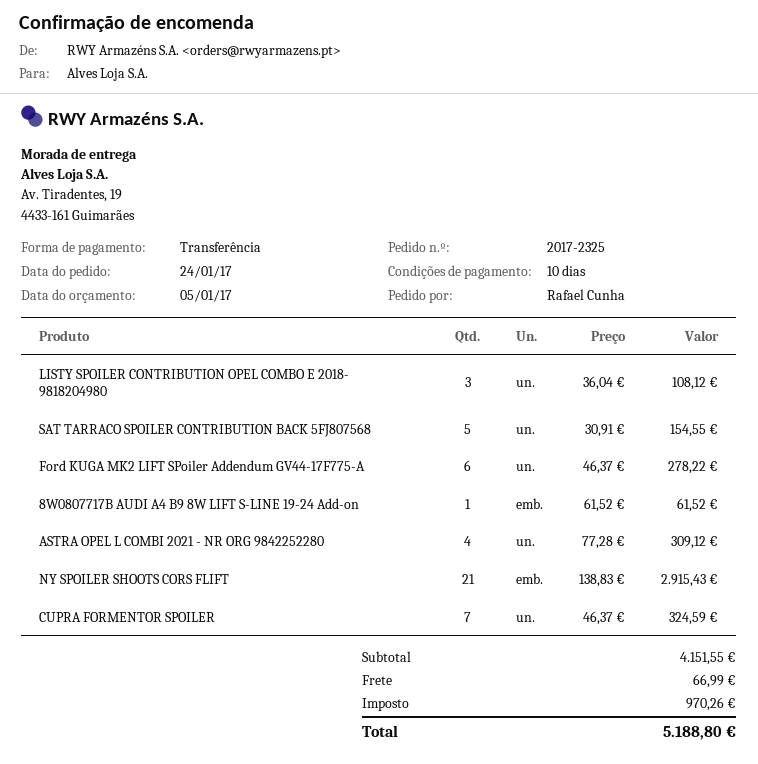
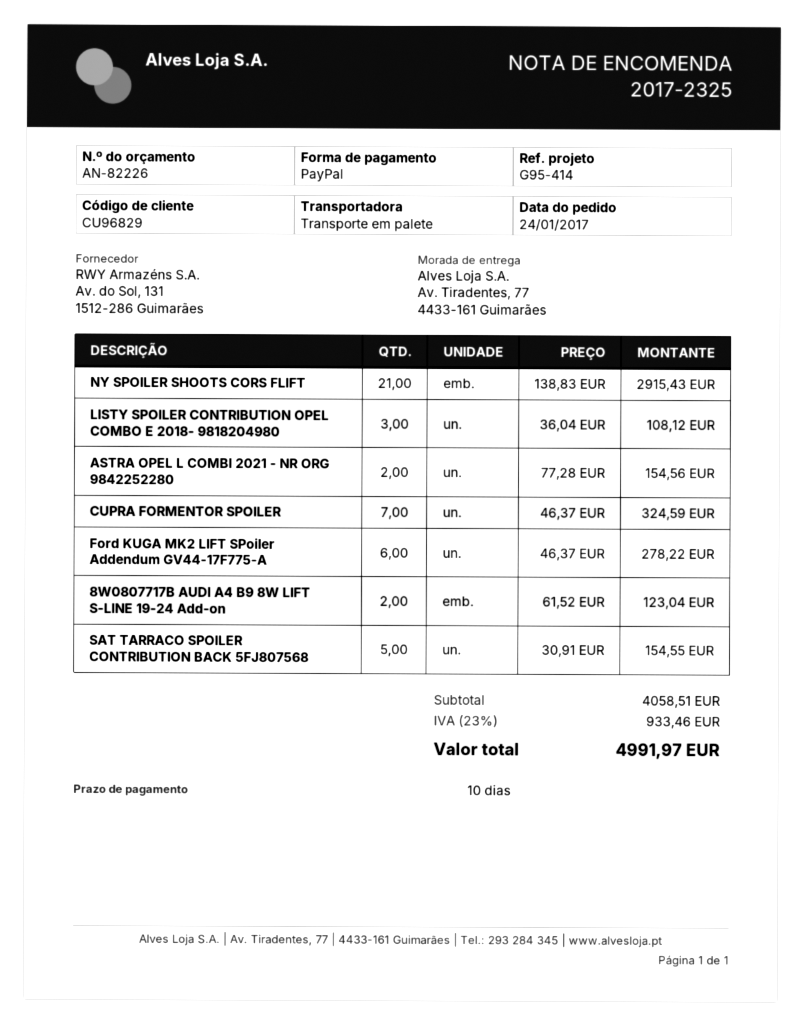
payment method: bank transfer -> PayPal
ship to: Av. Tiradentes, 19, 4433-161 Guimarães -> Av. Tiradentes, 77, 4433-161 Guimarães
8W0807717B AUDI A4 B9 8W LIFT S-LINE 19-24 Add-on: 1 x 61.52 = 61.52 -> 2 x 61.52 = 123.04
ASTRA OPEL L COMBI 2021 - NR ORG 9842252280: 4 x 77.28 = 309.12 -> 2 x 77.28 = 154.56
subtotal: 4151.55 -> 4058.51
shipping: 66.99 -> none
tax: 970.26 -> 933.46
total: 5188.80 -> 4991.97

